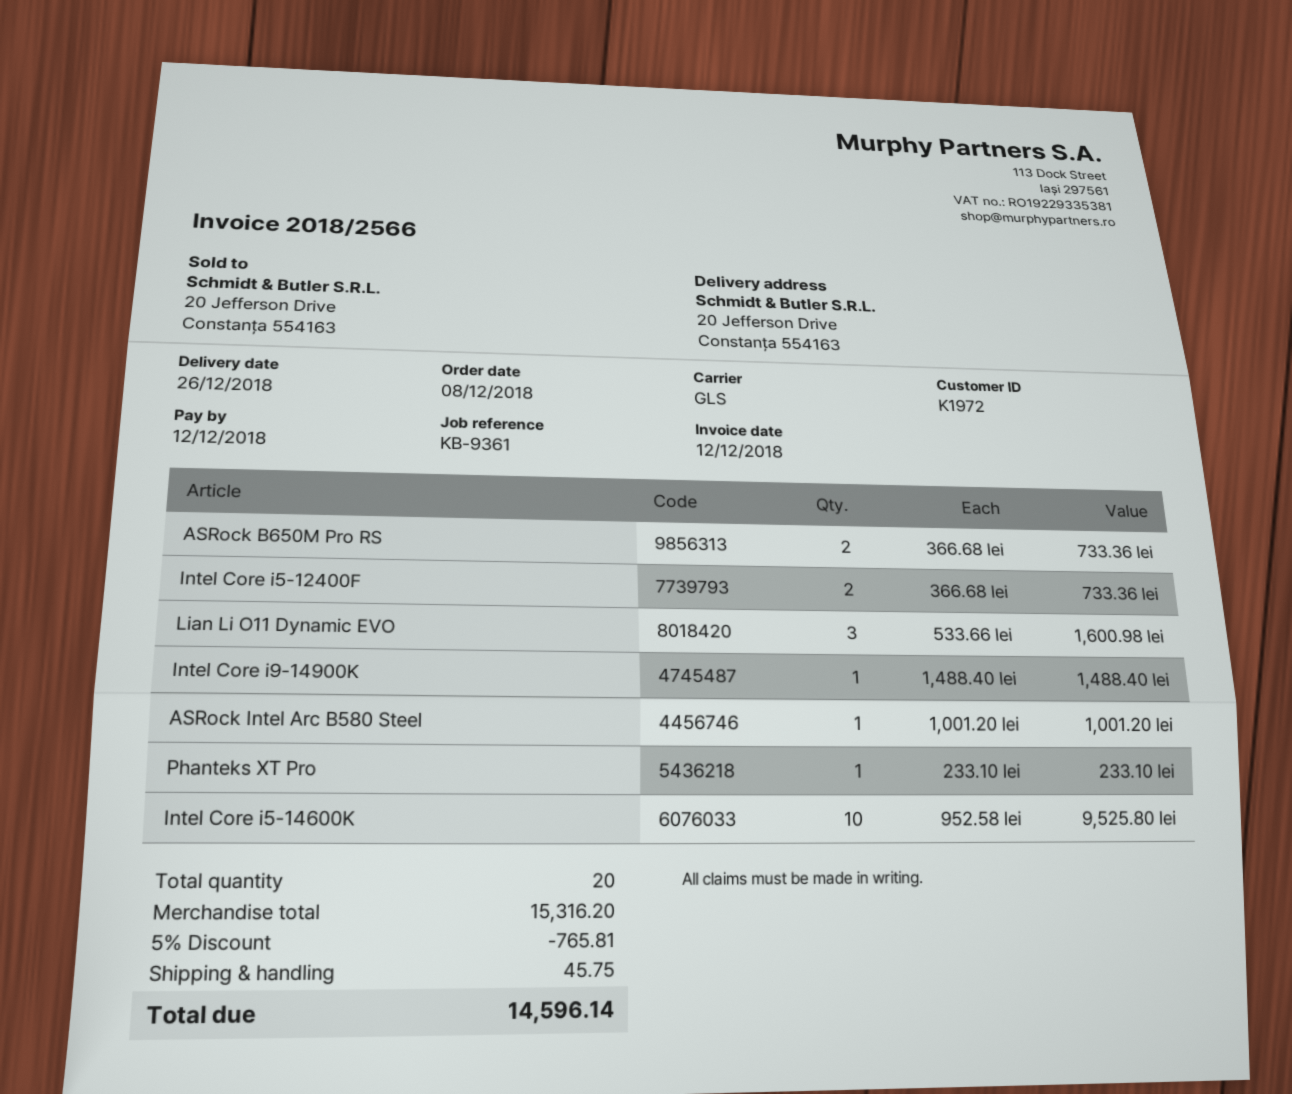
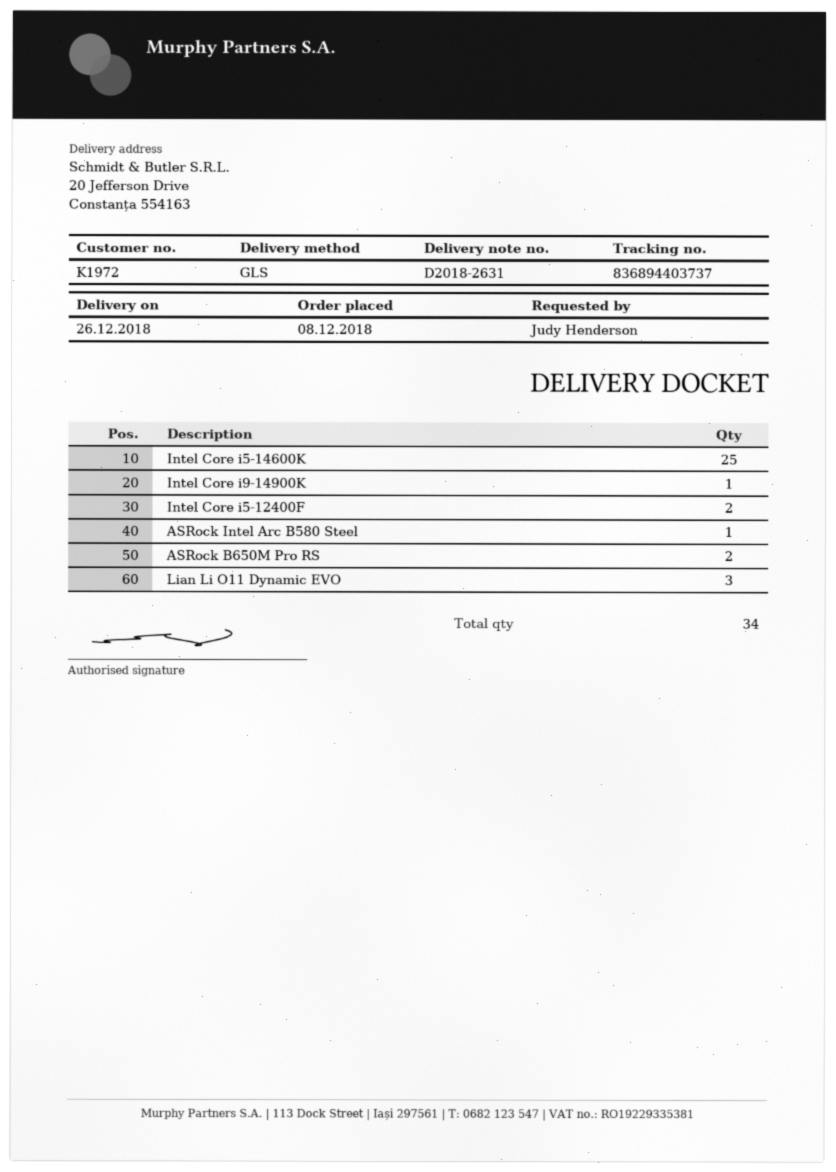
Phanteks XT Pro: 1 -> none
Intel Core i5-14600K: 10 -> 25
total quantity: 20 -> 34

